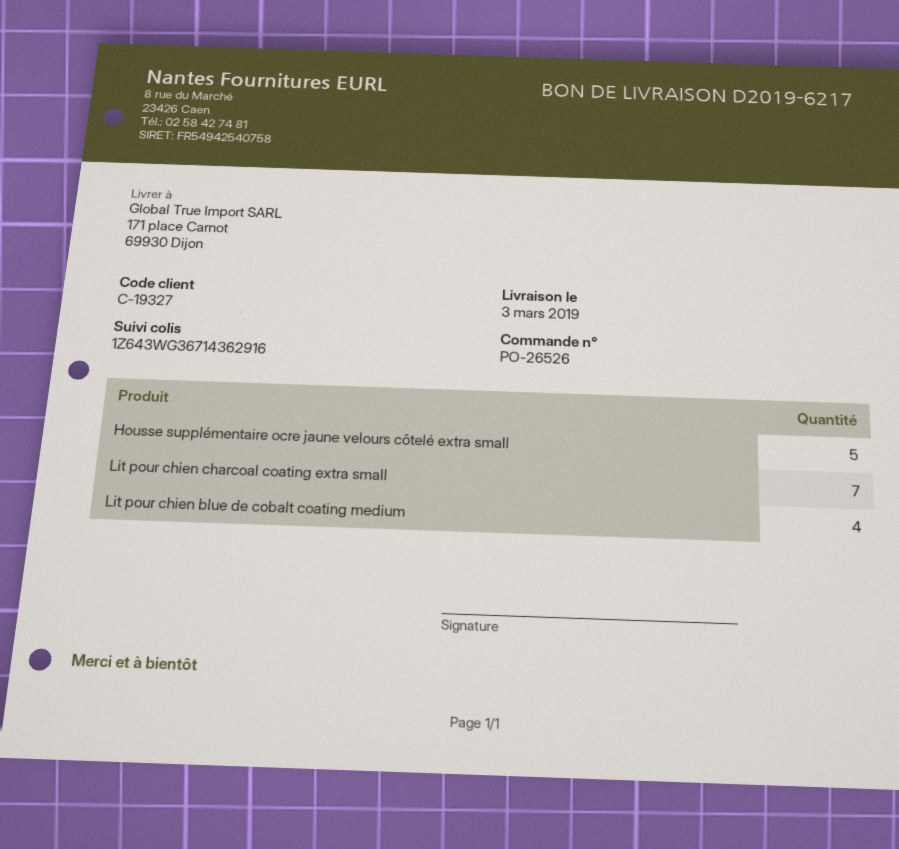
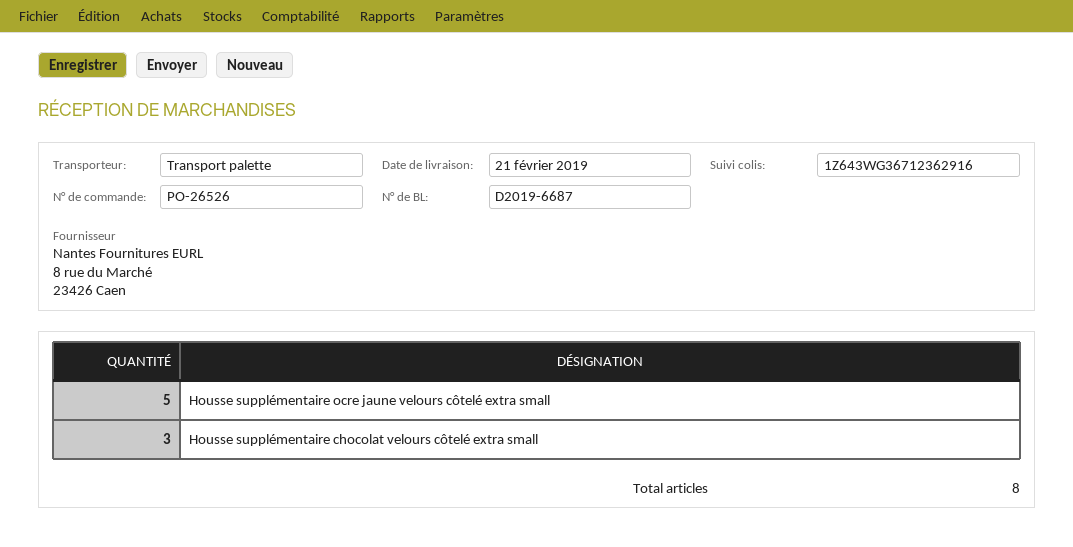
delivery note number: D2019-6217 -> D2019-6687
delivery date: 2019-03-03 -> 2019-02-21
tracking number: 1Z643WG36714362916 -> 1Z643WG36712362916
Lit pour chien charcoal coating extra small: 7 -> none
Lit pour chien blue de cobalt coating medium: 4 -> none
Housse supplémentaire chocolat velours côtelé extra small: none -> 3

